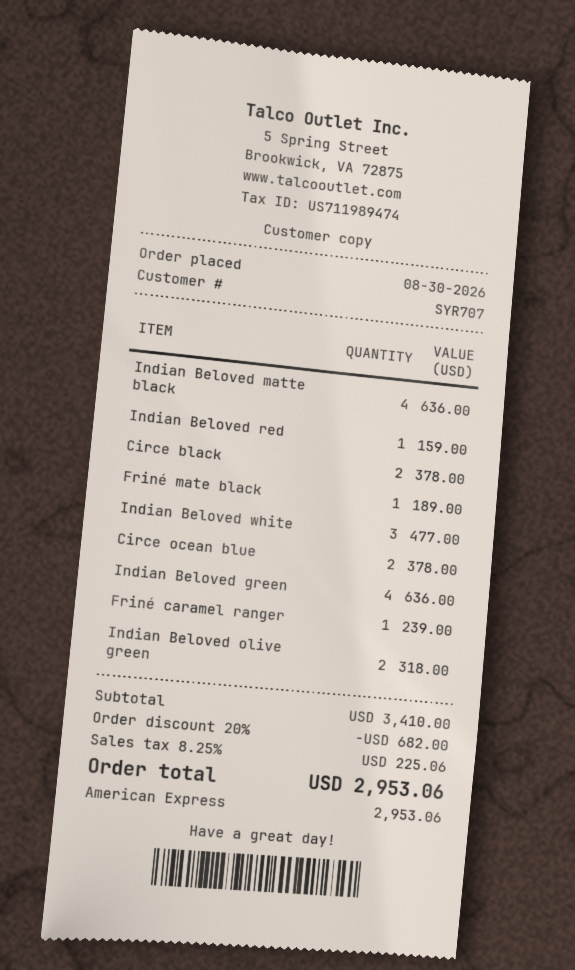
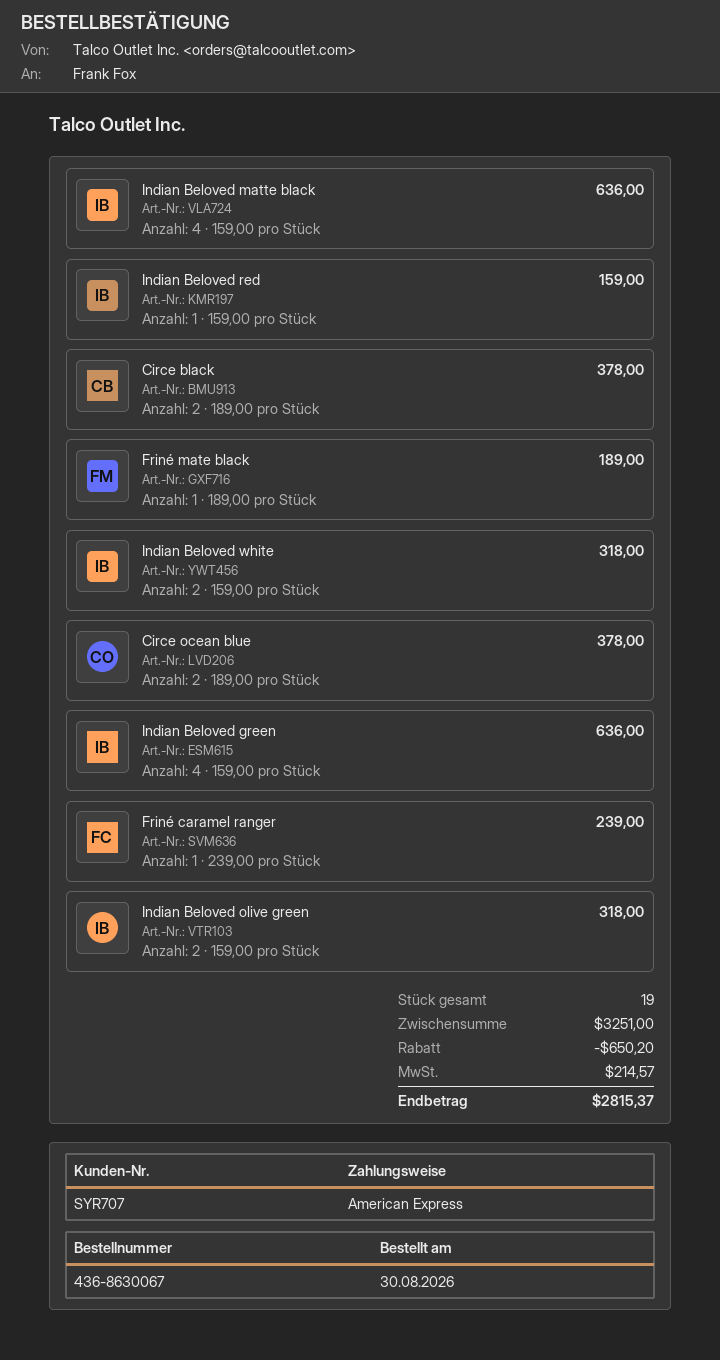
Indian Beloved white: 3 for 477.00 -> 2 for 318.00
subtotal: 3410.00 -> 3251.00
discount: 682.00 -> 650.20
tax: 225.06 -> 214.57
total: 2953.06 -> 2815.37

